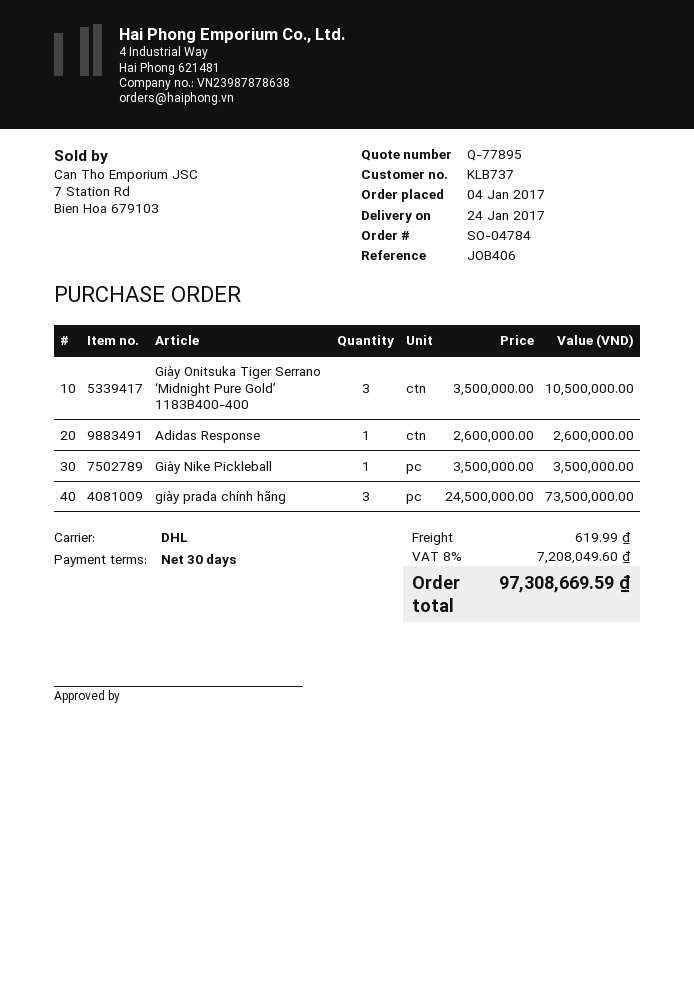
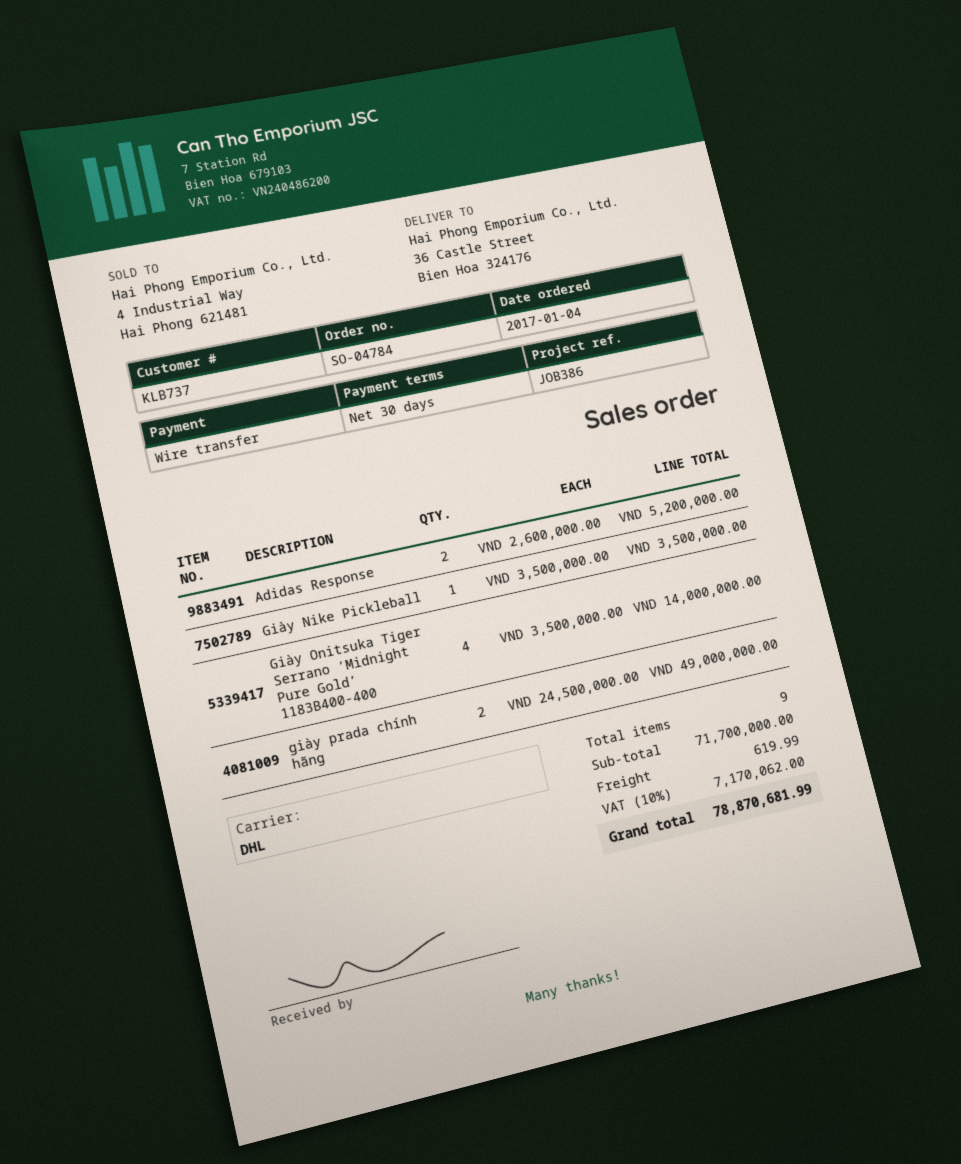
reference: JOB406 -> JOB386
Giày Onitsuka Tiger Serrano ‘Midnight Pure Gold’ 1183B400-400: 3 x 3500000.00 = 10500000.00 -> 4 x 3500000.00 = 14000000.00
Adidas Response: 1 x 2600000.00 = 2600000.00 -> 2 x 2600000.00 = 5200000.00
giày prada chính hãng: 3 x 24500000.00 = 73500000.00 -> 2 x 24500000.00 = 49000000.00
tax: 8% = 7208049.60 -> 10% = 7170062.00
total: 97308669.59 -> 78870681.99

